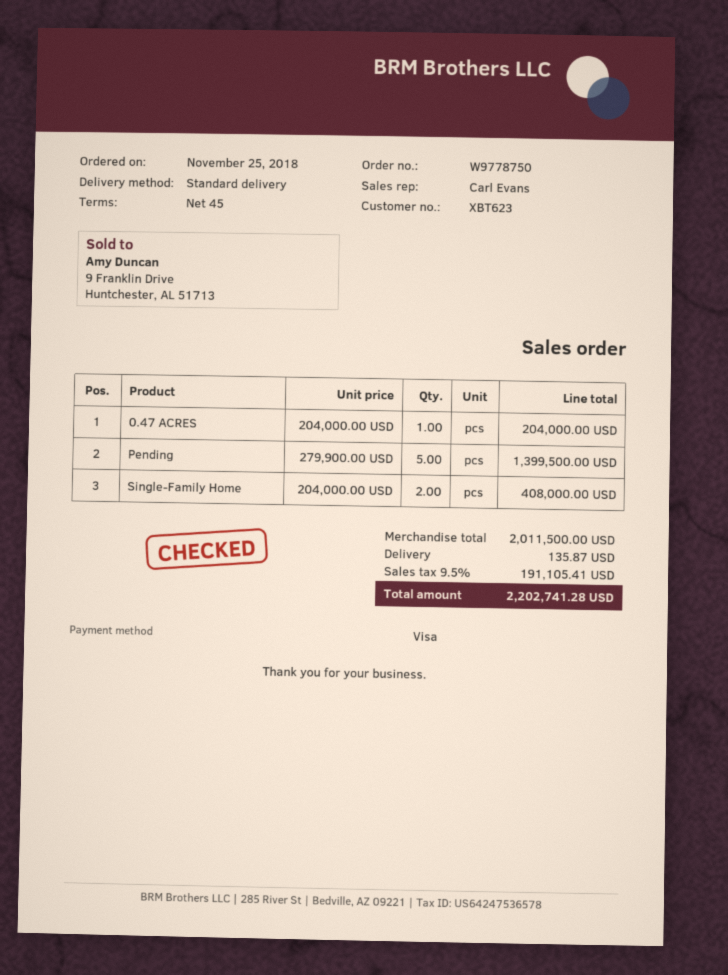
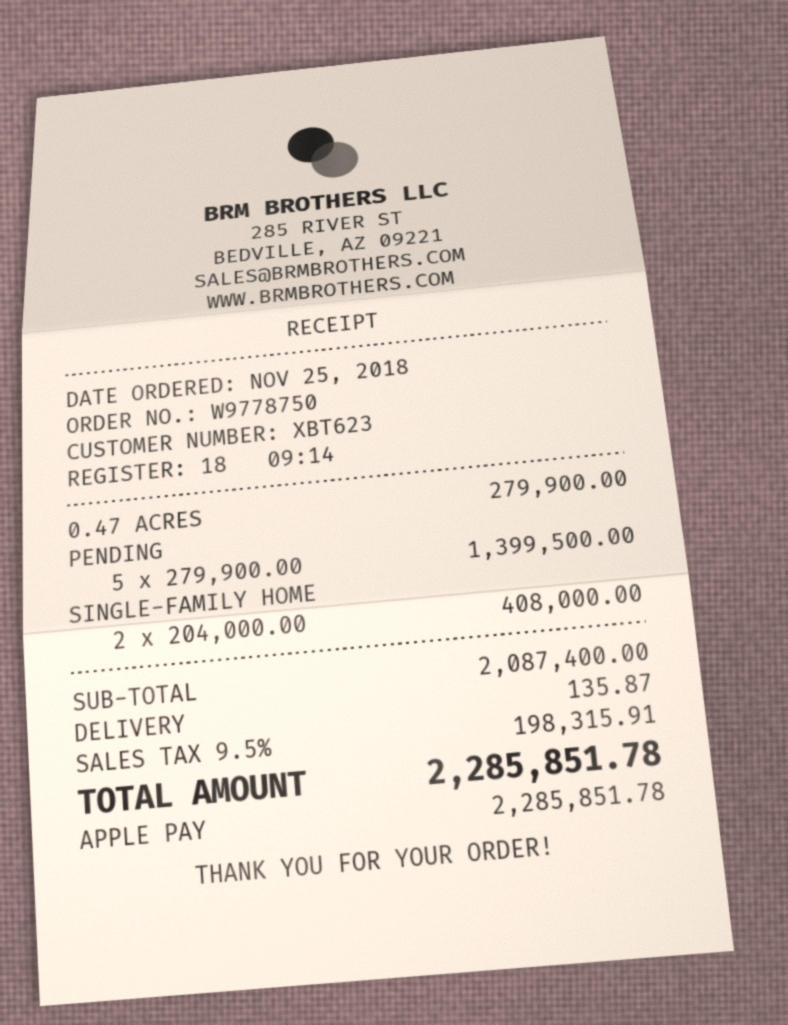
payment method: Visa -> Apple Pay
0.47 ACRES: 1 x 204000.00 = 204000.00 -> 1 x 279900.00 = 279900.00
subtotal: 2011500.00 -> 2087400.00
tax: 9.5% = 191105.41 -> 9.5% = 198315.91
total: 2202741.28 -> 2285851.78

